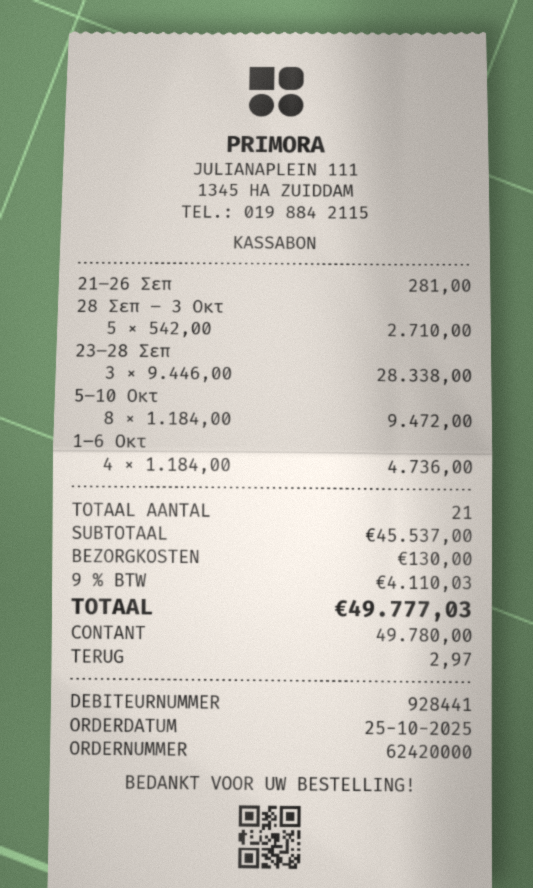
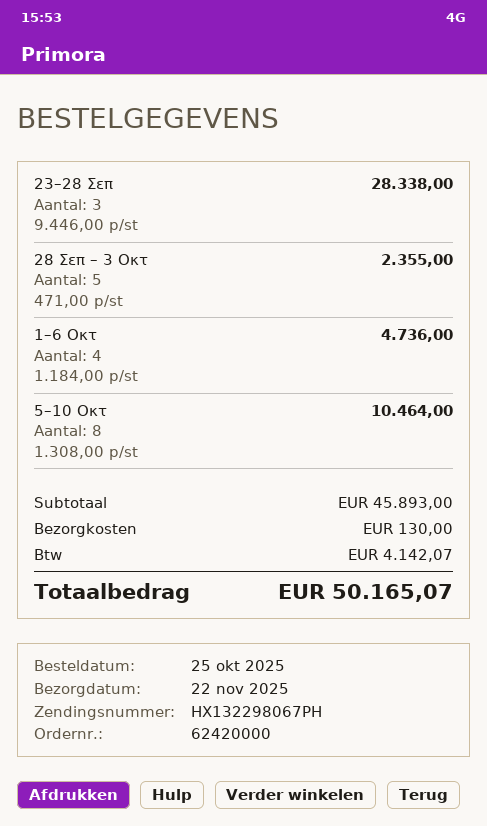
21–26 Σεπ: 1 x 281.00 = 281.00 -> none
28 Σεπ – 3 Οκτ: 5 x 542.00 = 2710.00 -> 5 x 471.00 = 2355.00
5–10 Οκτ: 8 x 1184.00 = 9472.00 -> 8 x 1308.00 = 10464.00
subtotal: 45537.00 -> 45893.00
tax: 4110.03 -> 4142.07
total: 49777.03 -> 50165.07

